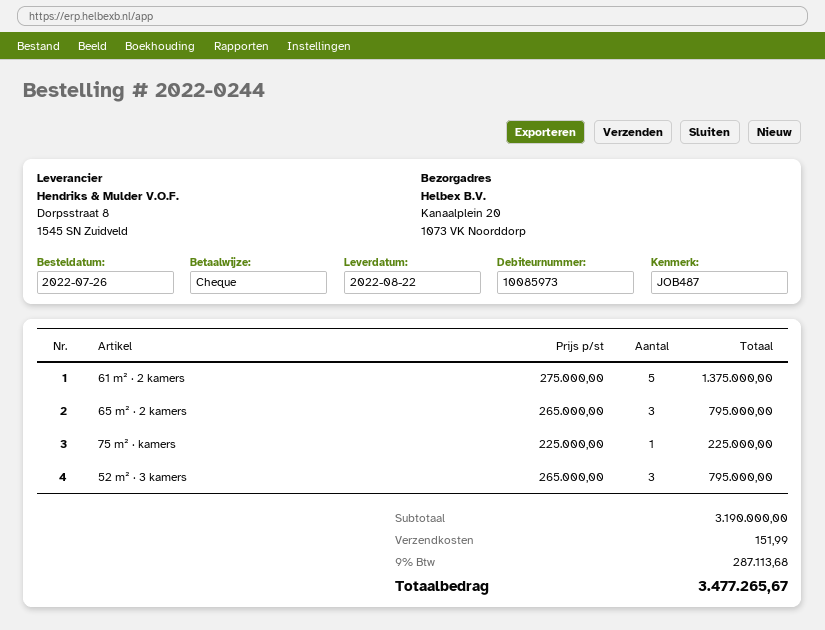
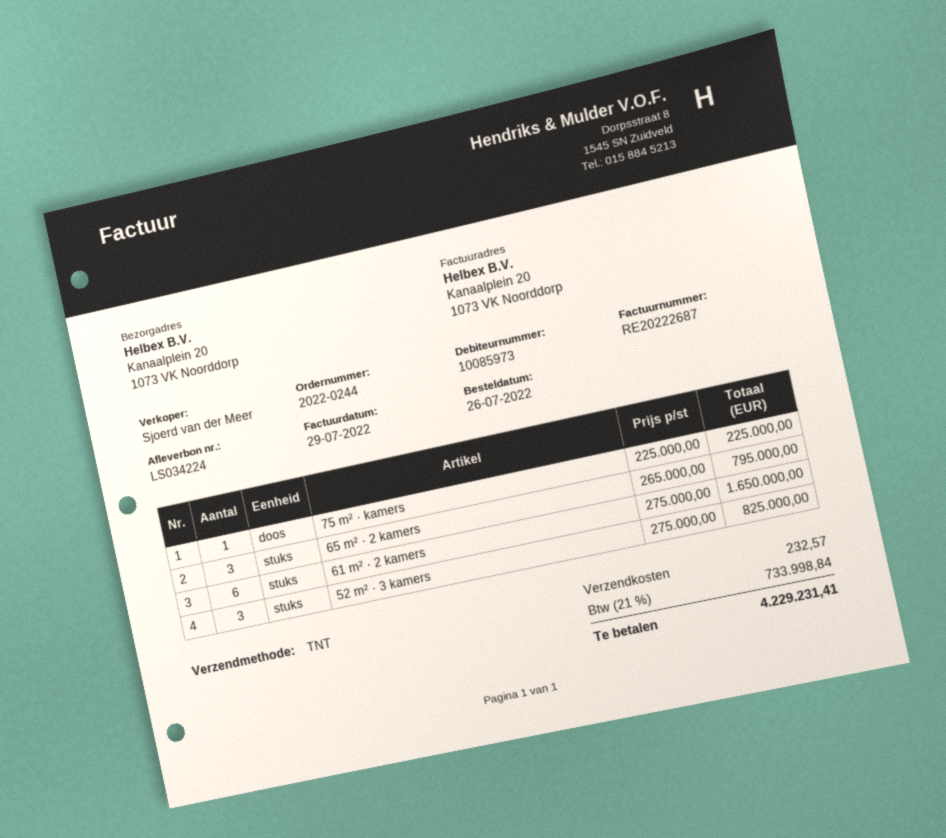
61 m² · 2 kamers: 5 x 275000.00 = 1375000.00 -> 6 x 275000.00 = 1650000.00
52 m² · 3 kamers: 3 x 265000.00 = 795000.00 -> 3 x 275000.00 = 825000.00
shipping: 151.99 -> 232.57
tax: 9% = 287113.68 -> 21% = 733998.84
total: 3477265.67 -> 4229231.41

